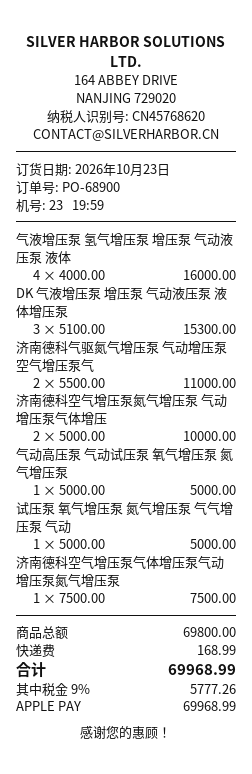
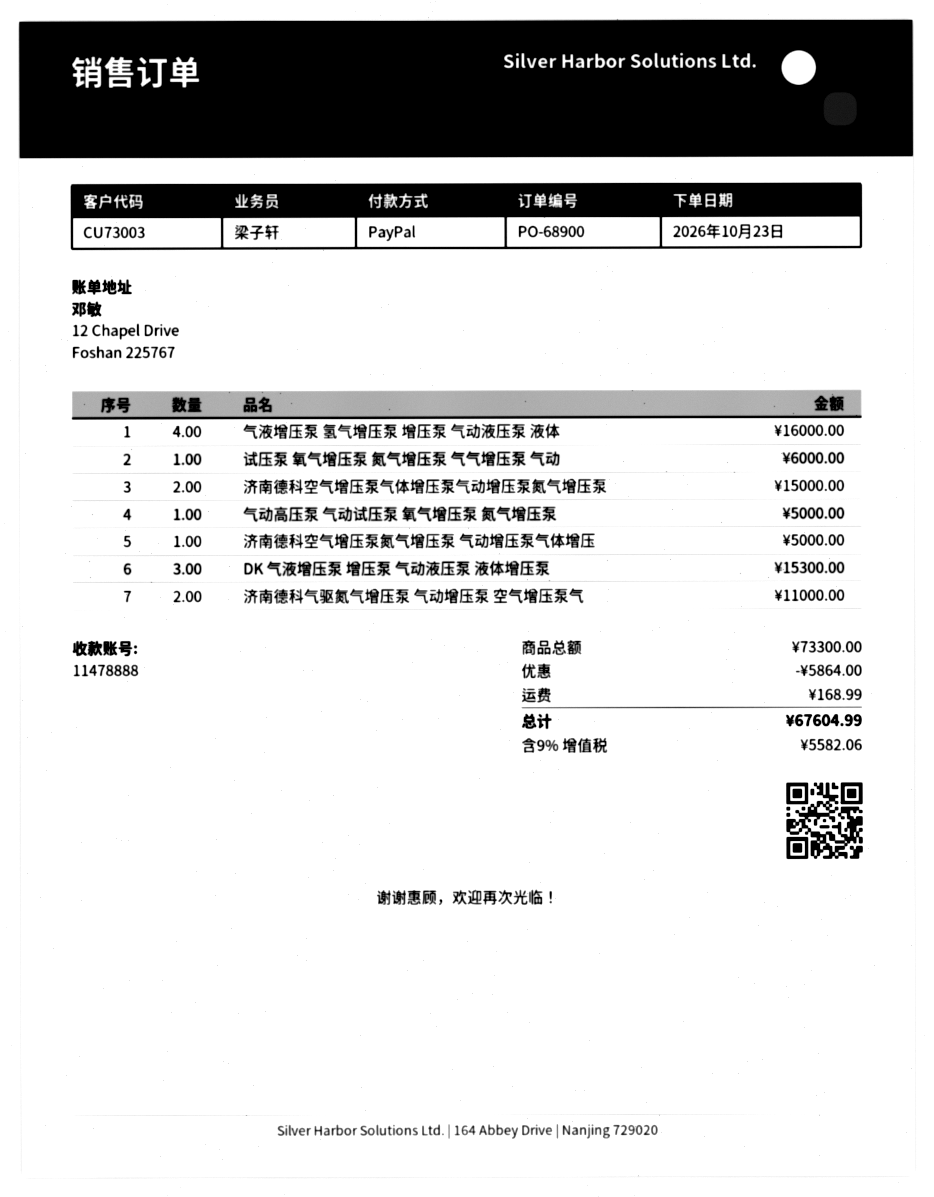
payment method: Apple Pay -> PayPal
济南德科空气增压泵氮气增压泵 气动增压泵气体增压: 2 for 10000.00 -> 1 for 5000.00
试压泵 氧气增压泵 氮气增压泵 气气增压泵 气动: 1 for 5000.00 -> 1 for 6000.00
济南德科空气增压泵气体增压泵气动增压泵氮气增压泵: 1 for 7500.00 -> 2 for 15000.00
subtotal: 69800.00 -> 73300.00
discount: none -> 5864.00
tax: 9% = 5777.26 -> 9% = 5582.06
total: 69968.99 -> 67604.99

